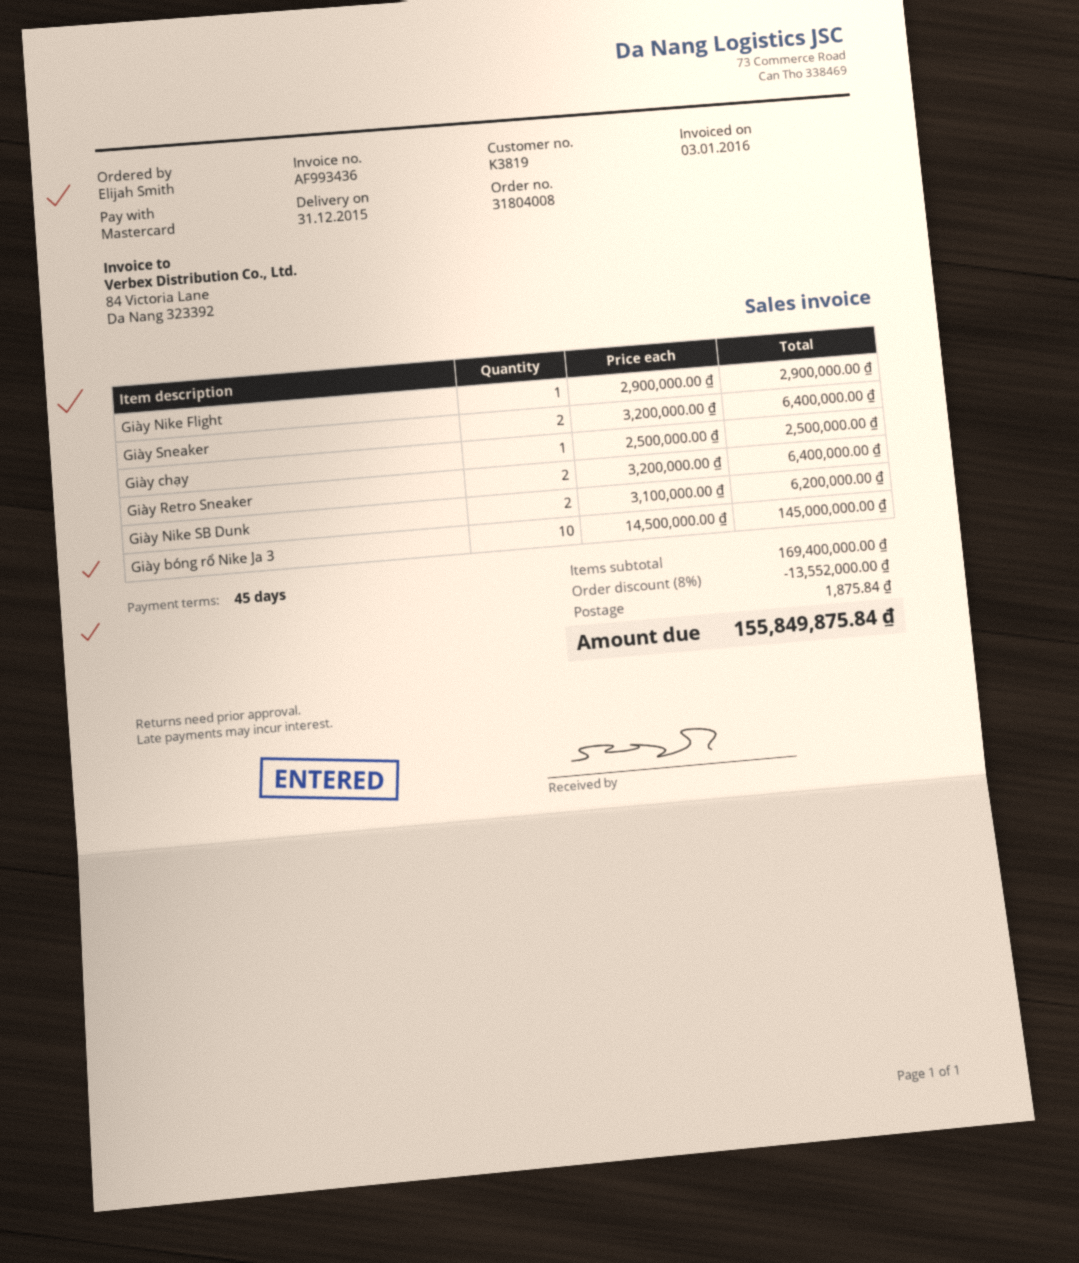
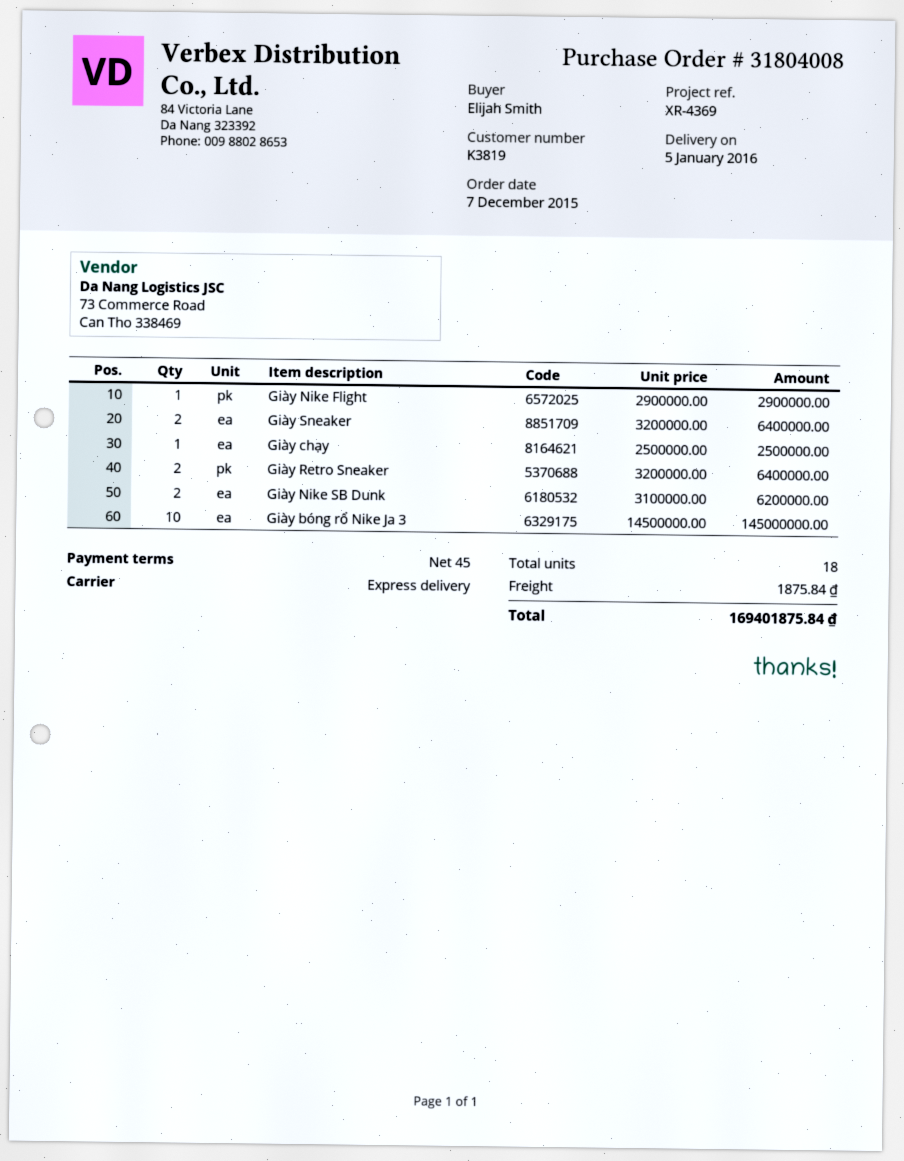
delivery date: 2015-12-31 -> 2016-01-05
discount: 8% = 13552000.00 -> none
total: 155849875.84 -> 169401875.84

